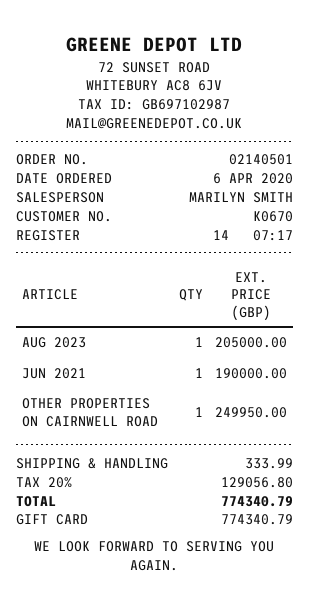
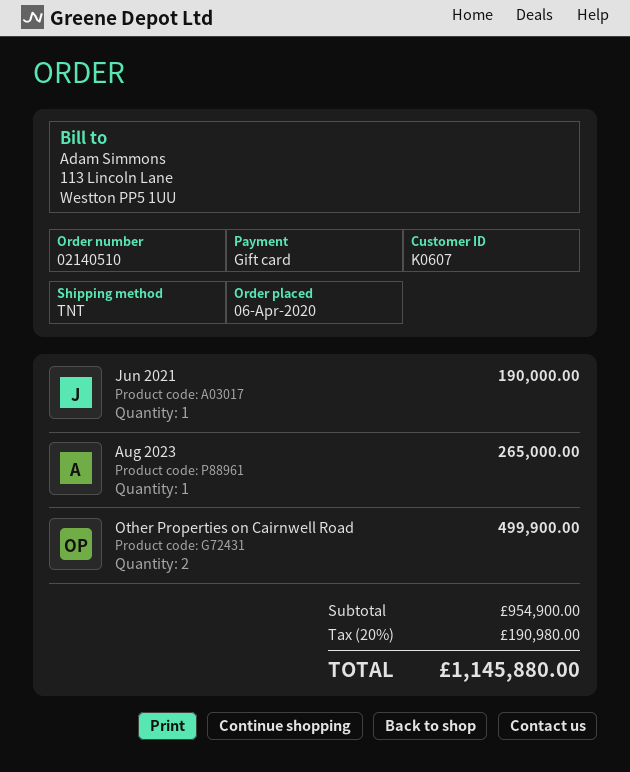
order number: 02140501 -> 02140510
customer number: K0670 -> K0607
AUG 2023: 1 for 205000.00 -> 1 for 265000.00
OTHER PROPERTIES ON CAIRNWELL ROAD: 1 for 249950.00 -> 2 for 499900.00
shipping: 333.99 -> none
tax: 20% = 129056.80 -> 20% = 190980.00
total: 774340.79 -> 1145880.00

